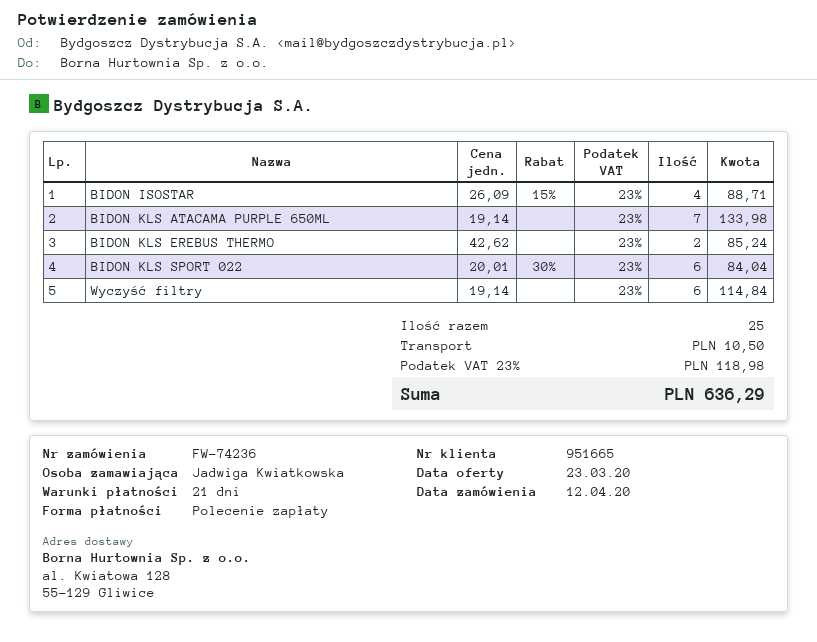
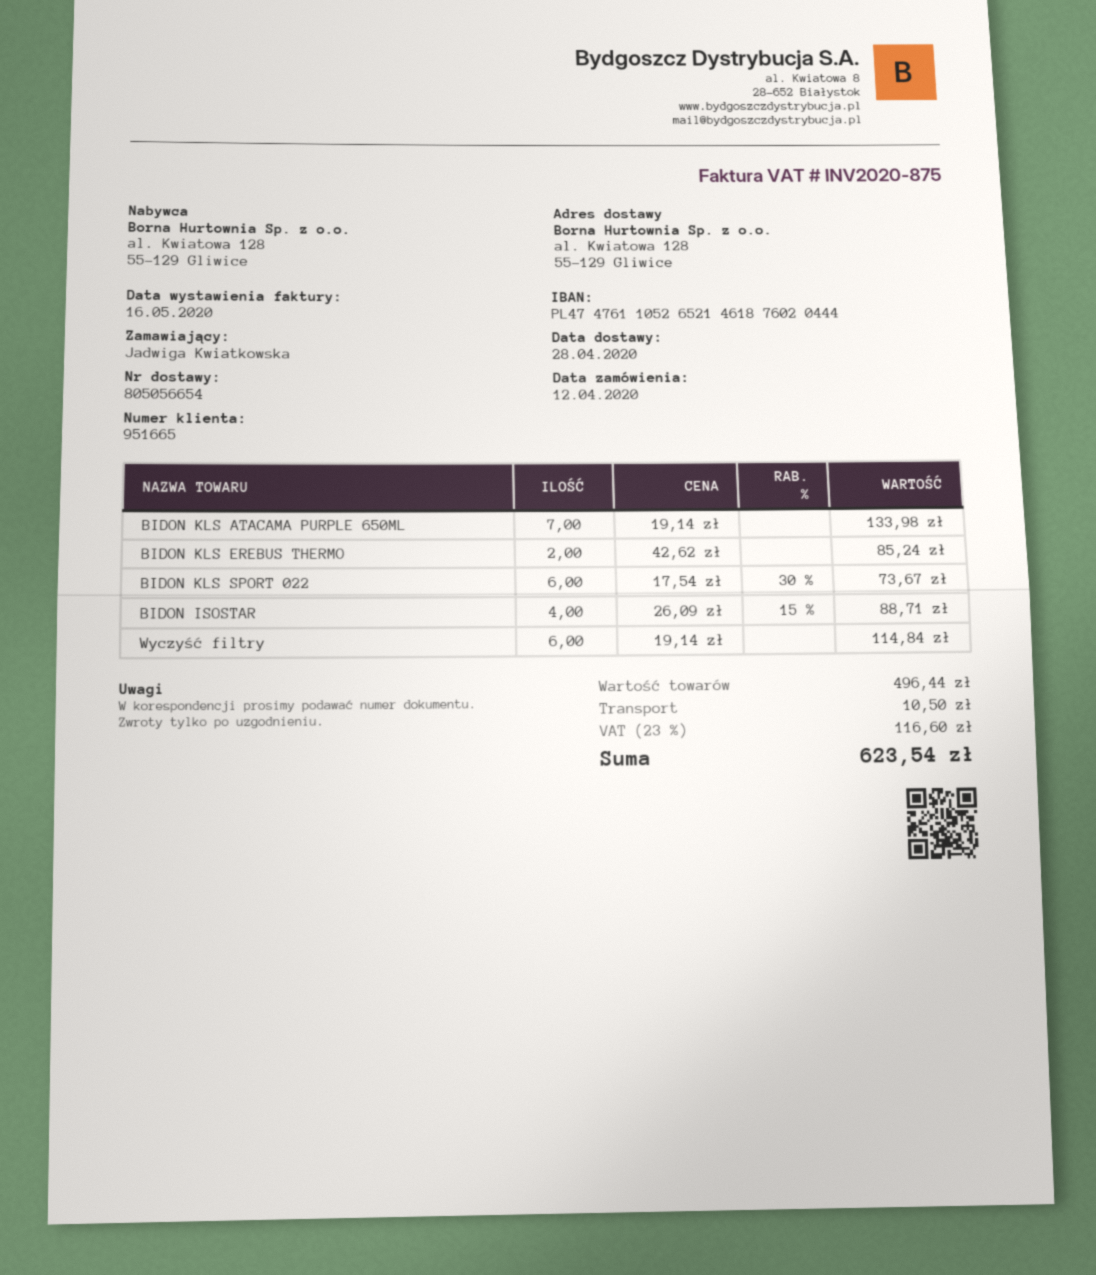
BIDON KLS SPORT 022: 6 x 20.01 - 30% = 84.04 -> 6 x 17.54 - 30% = 73.67
tax: 23% = 118.98 -> 23% = 116.60
total: 636.29 -> 623.54

